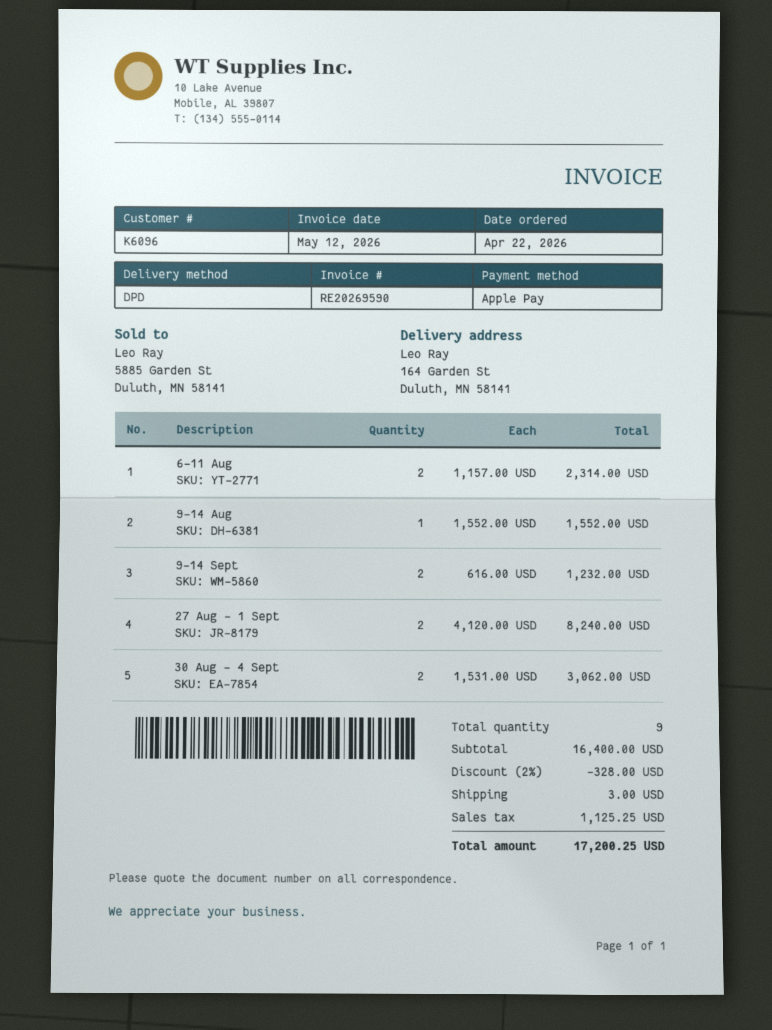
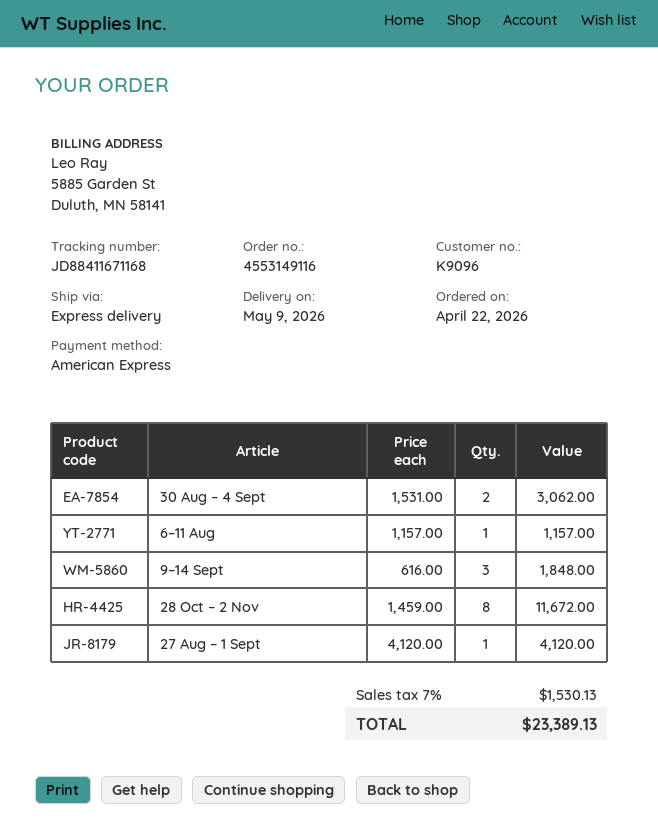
customer number: K6096 -> K9096
payment method: Apple Pay -> American Express
shipping method: DPD -> express
6–11 Aug: 2 x 1157.00 = 2314.00 -> 1 x 1157.00 = 1157.00
9–14 Aug: 1 x 1552.00 = 1552.00 -> none
9–14 Sept: 2 x 616.00 = 1232.00 -> 3 x 616.00 = 1848.00
27 Aug – 1 Sept: 2 x 4120.00 = 8240.00 -> 1 x 4120.00 = 4120.00
28 Oct – 2 Nov: none -> 8 x 1459.00 = 11672.00
discount: 2% = 328.00 -> none
shipping: 3.00 -> none
tax: 1125.25 -> 1530.13
total: 17200.25 -> 23389.13

